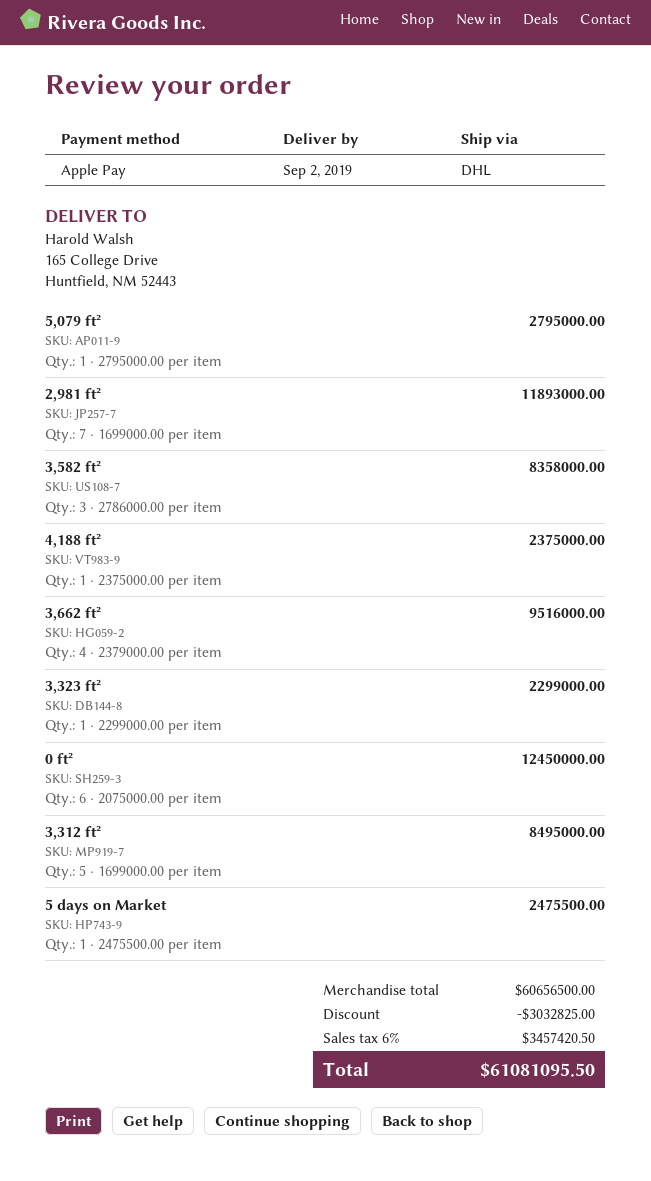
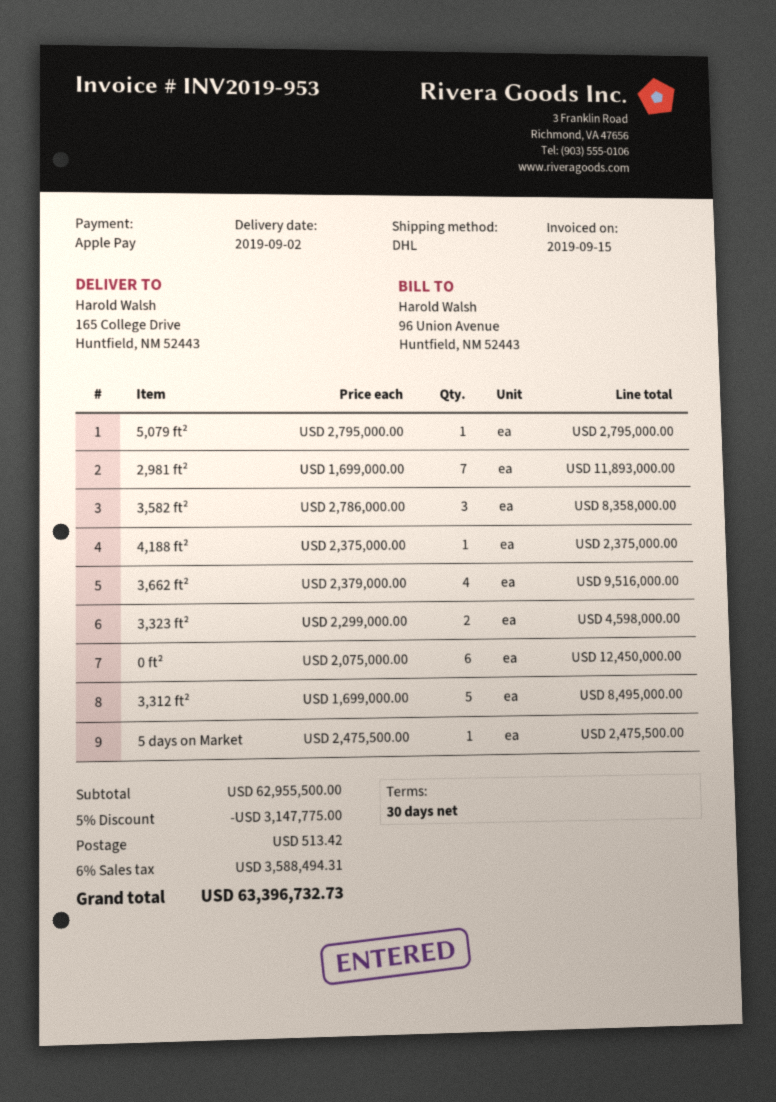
3,323 ft²: 1 x 2299000.00 = 2299000.00 -> 2 x 2299000.00 = 4598000.00
subtotal: 60656500.00 -> 62955500.00
discount: 3032825.00 -> 3147775.00
shipping: none -> 513.42
tax: 6% = 3457420.50 -> 6% = 3588494.31
total: 61081095.50 -> 63396732.73

